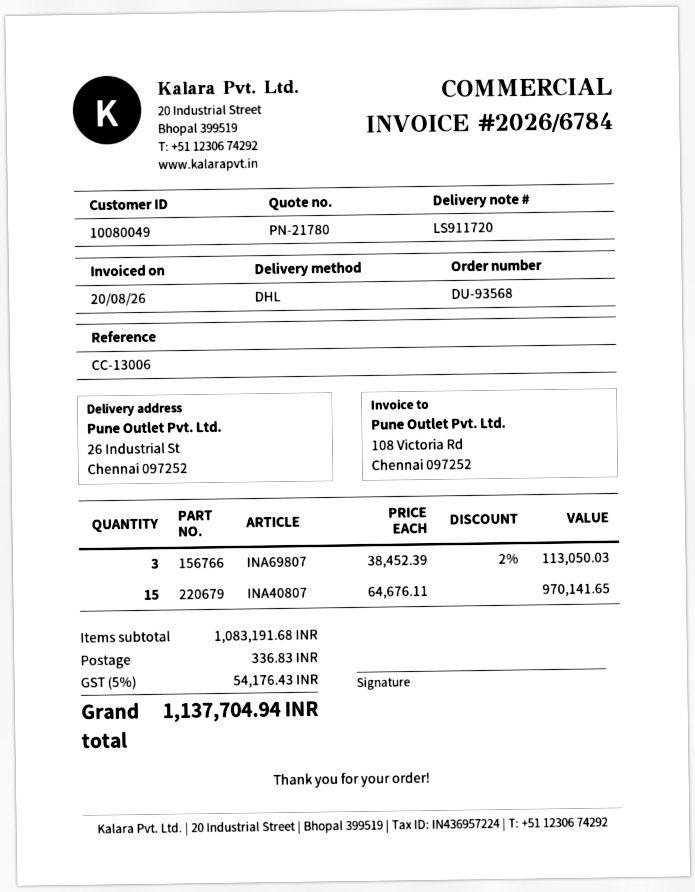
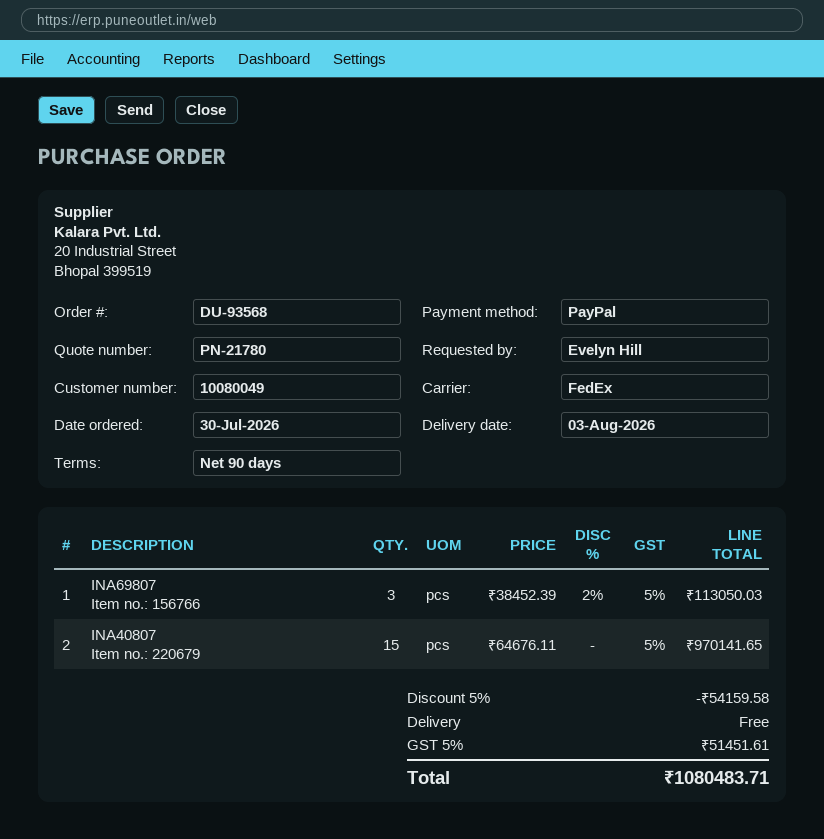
shipping method: DHL -> FedEx
discount: none -> 5% = 54159.58
shipping: 336.83 -> 0.00
tax: 5% = 54176.43 -> 5% = 51451.61
total: 1137704.94 -> 1080483.71

